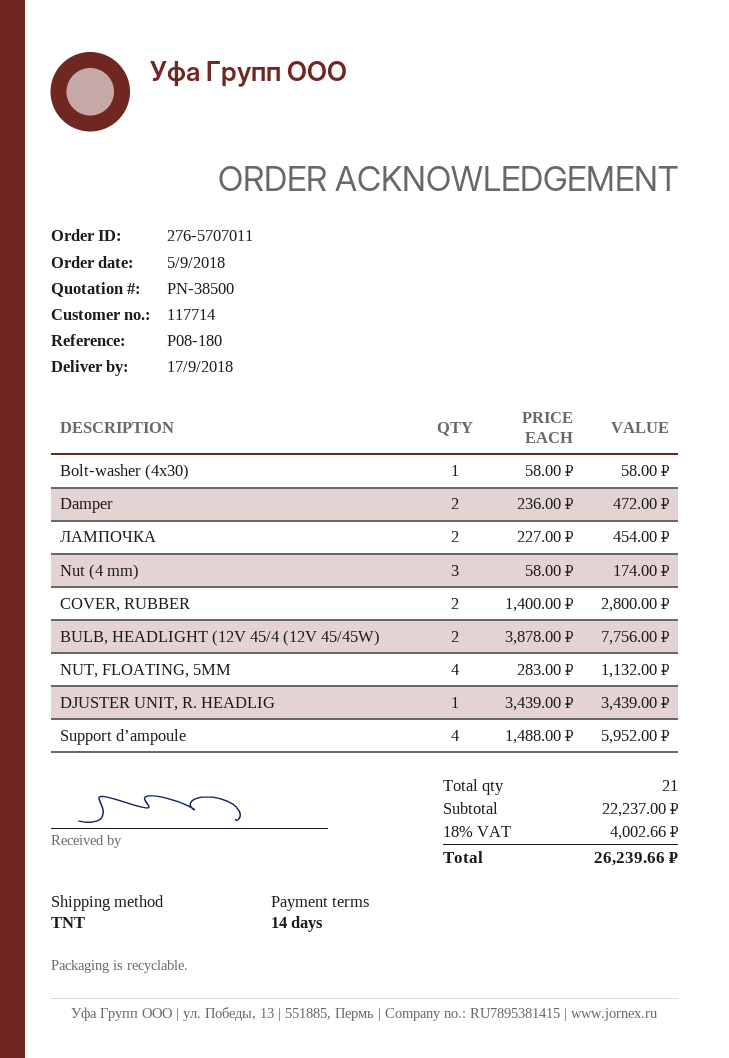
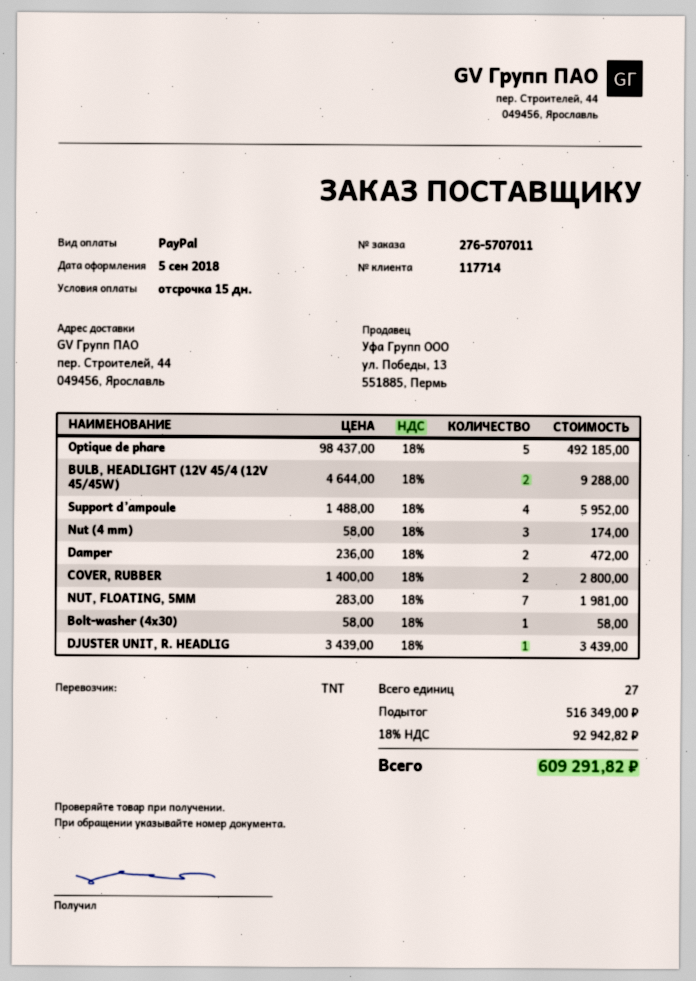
payment terms: 14 days -> 15 days
ЛАМПОЧКА: 2 x 227.00 = 454.00 -> none
BULB, HEADLIGHT (12V 45/4 (12V 45/45W): 2 x 3878.00 = 7756.00 -> 2 x 4644.00 = 9288.00
NUT, FLOATING, 5MM: 4 x 283.00 = 1132.00 -> 7 x 283.00 = 1981.00
Optique de phare: none -> 5 x 98437.00 = 492185.00
total quantity: 21 -> 27
subtotal: 22237.00 -> 516349.00
tax: 18% = 4002.66 -> 18% = 92942.82
total: 26239.66 -> 609291.82

